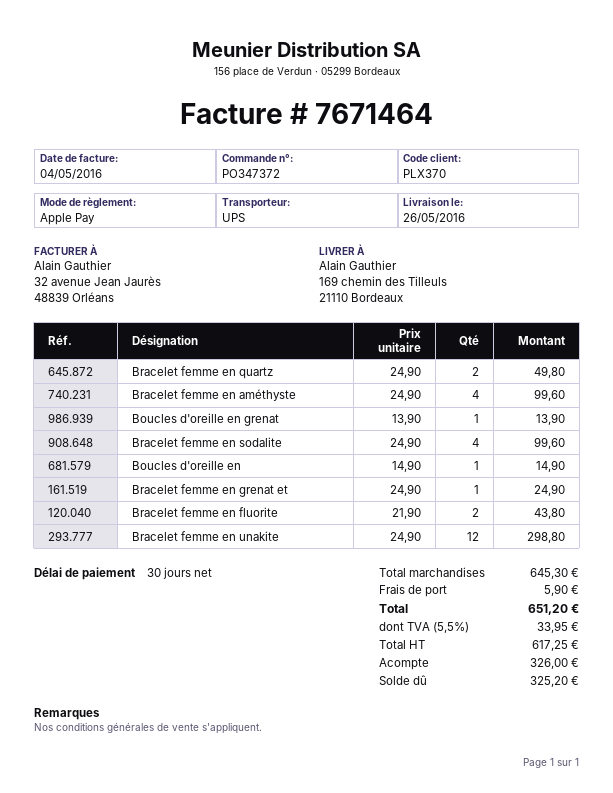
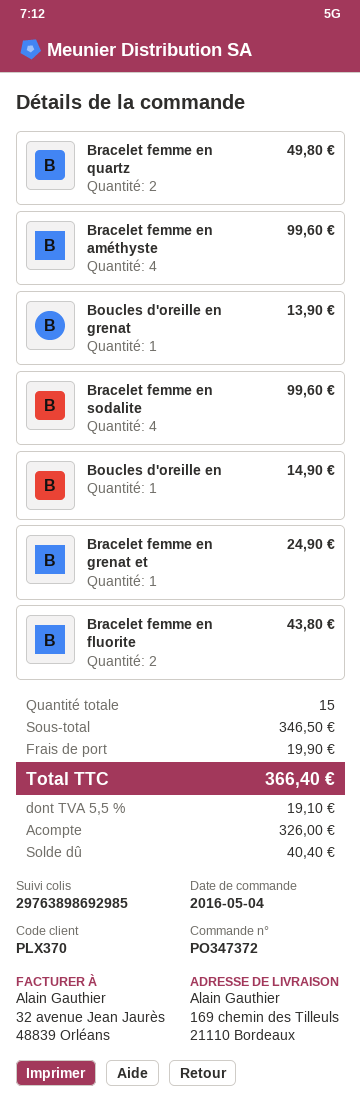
Bracelet femme en unakite: 12 for 298.80 -> none
subtotal: 645.30 -> 346.50
shipping: 5.90 -> 19.90
tax: 5.5% = 33.95 -> 5.5% = 19.10
total: 651.20 -> 366.40
balance: 325.20 -> 40.40

